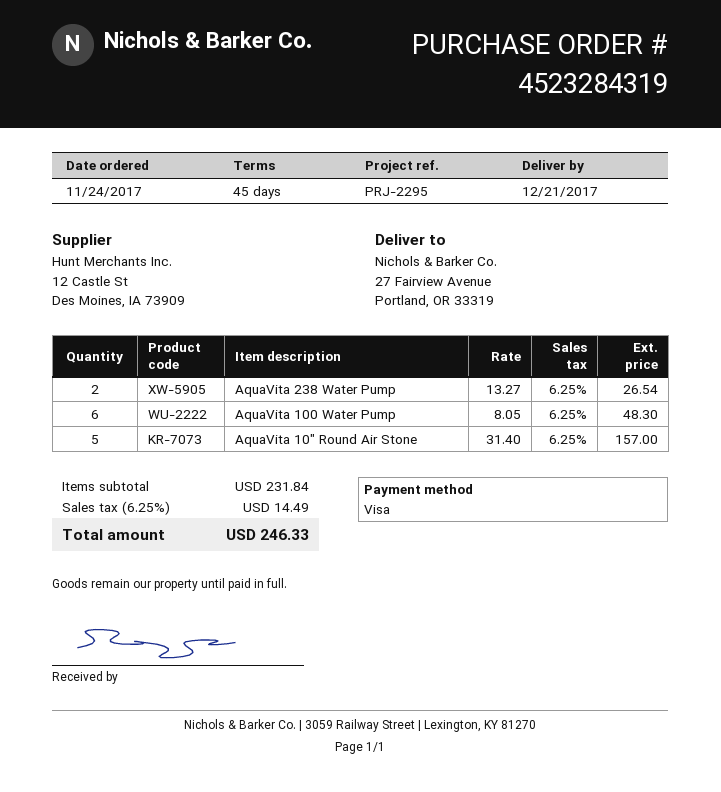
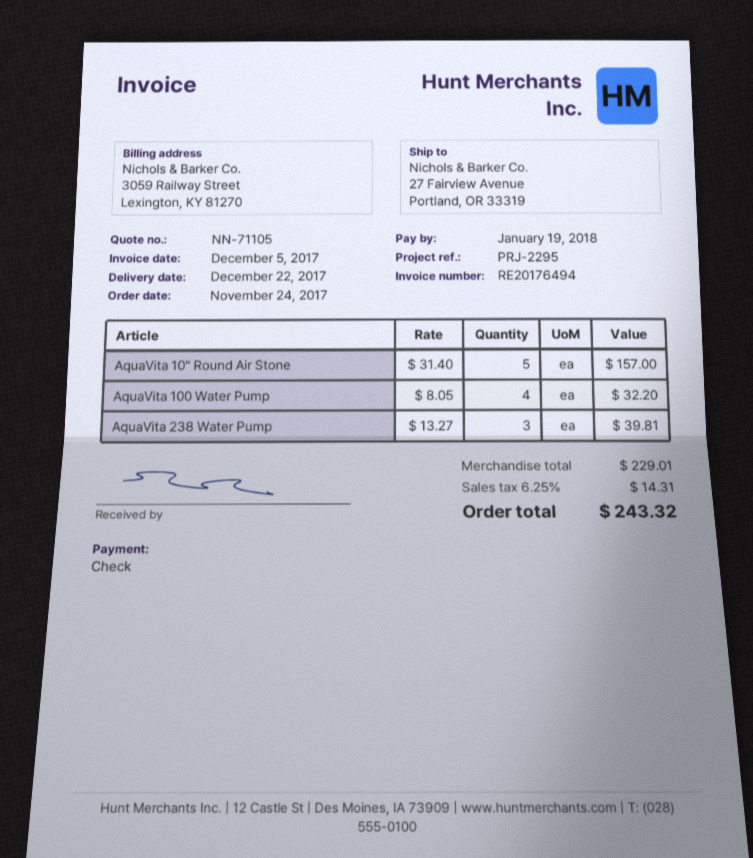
delivery date: 2017-12-21 -> 2017-12-22
payment method: Visa -> cheque
AquaVita 238 Water Pump: 2 x 13.27 = 26.54 -> 3 x 13.27 = 39.81
AquaVita 100 Water Pump: 6 x 8.05 = 48.30 -> 4 x 8.05 = 32.20
subtotal: 231.84 -> 229.01
tax: 6.25% = 14.49 -> 6.25% = 14.31
total: 246.33 -> 243.32

